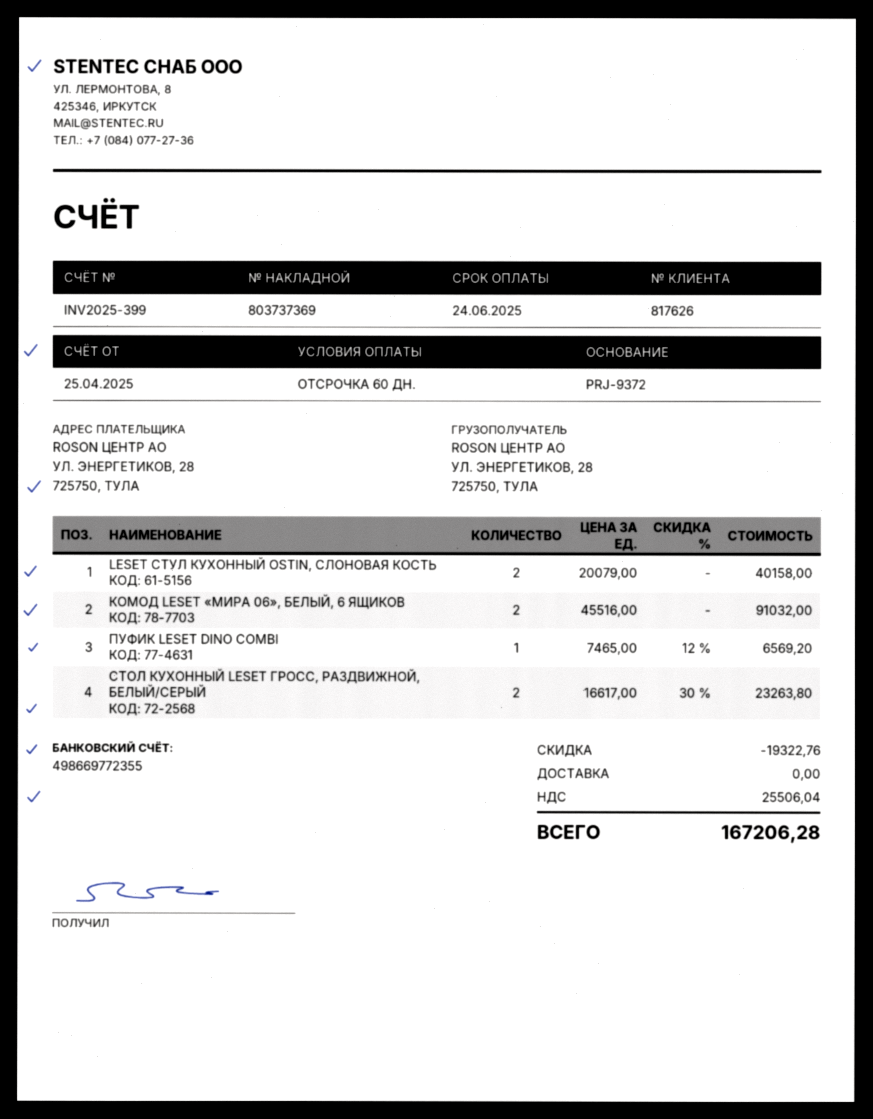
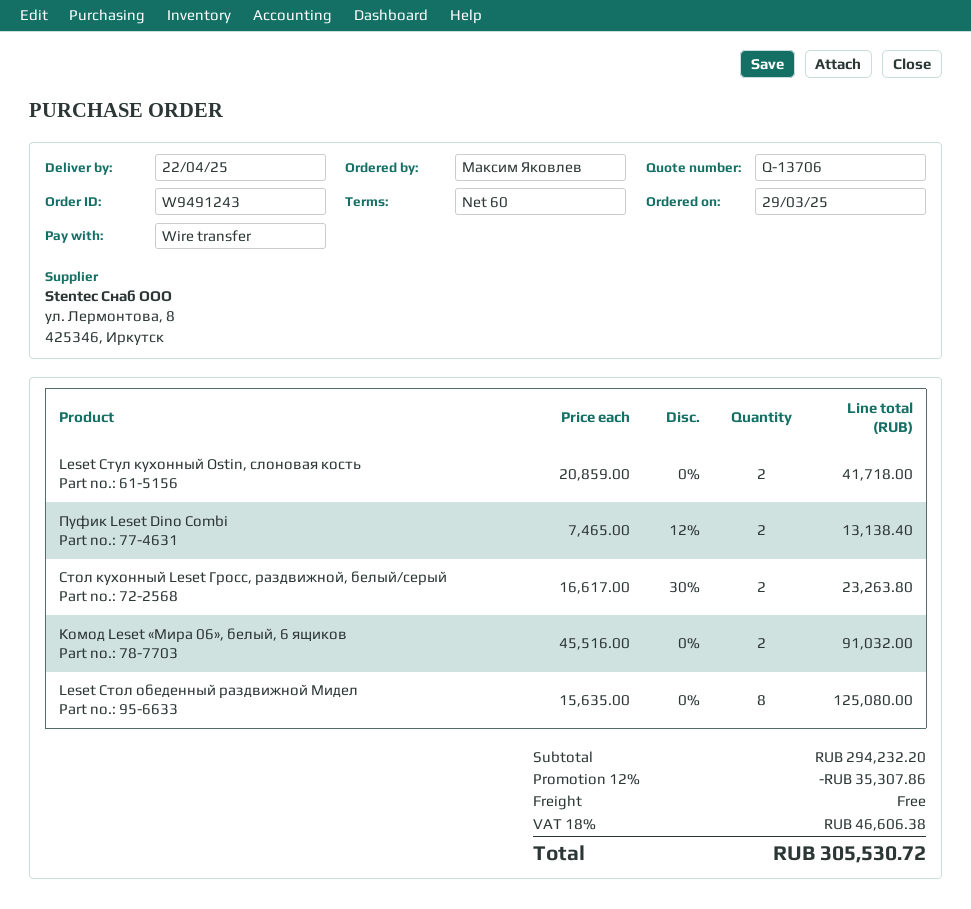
LESET СТУЛ КУХОННЫЙ OSTIN, СЛОНОВАЯ КОСТЬ: 2 x 20079.00 = 40158.00 -> 2 x 20859.00 = 41718.00
ПУФИК LESET DINO COMBI: 1 x 7465.00 - 12% = 6569.20 -> 2 x 7465.00 - 12% = 13138.40
Leset Стол обеденный раздвижной Мидел: none -> 8 x 15635.00 = 125080.00
discount: 19322.76 -> 35307.86
tax: 25506.04 -> 46606.38
total: 167206.28 -> 305530.72

